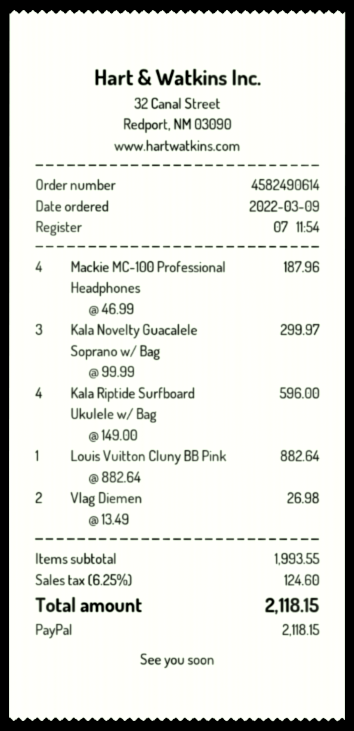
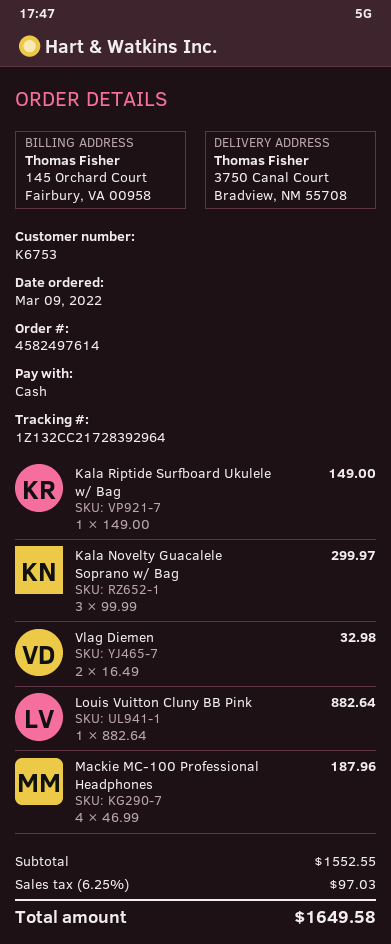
order number: 4582490614 -> 4582497614
payment method: PayPal -> cash
Kala Riptide Surfboard Ukulele w/ Bag: 4 x 149.00 = 596.00 -> 1 x 149.00 = 149.00
Vlag Diemen: 2 x 13.49 = 26.98 -> 2 x 16.49 = 32.98
subtotal: 1993.55 -> 1552.55
tax: 6.25% = 124.60 -> 6.25% = 97.03
total: 2118.15 -> 1649.58

